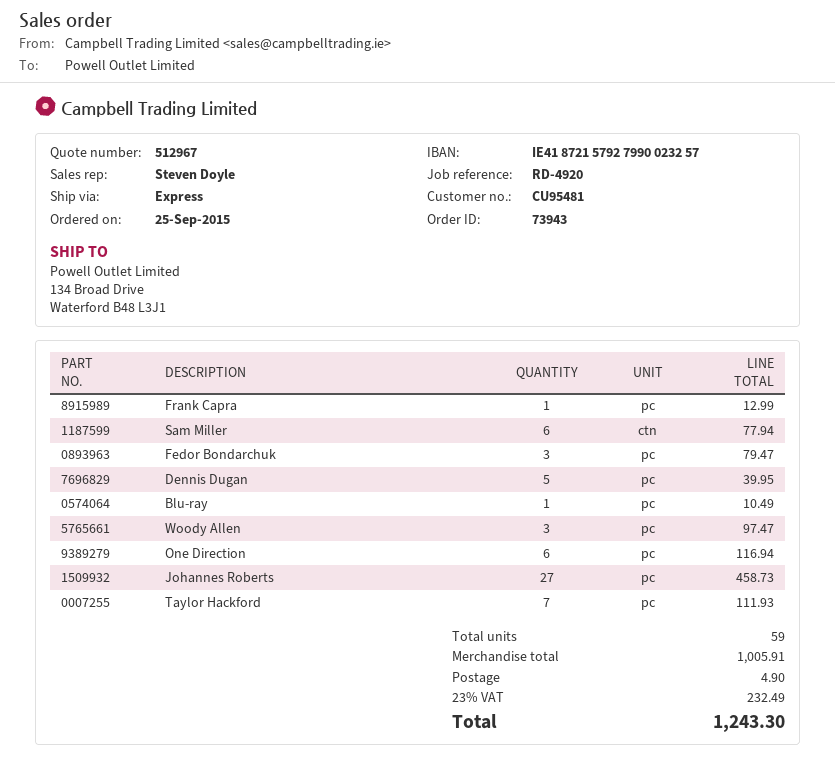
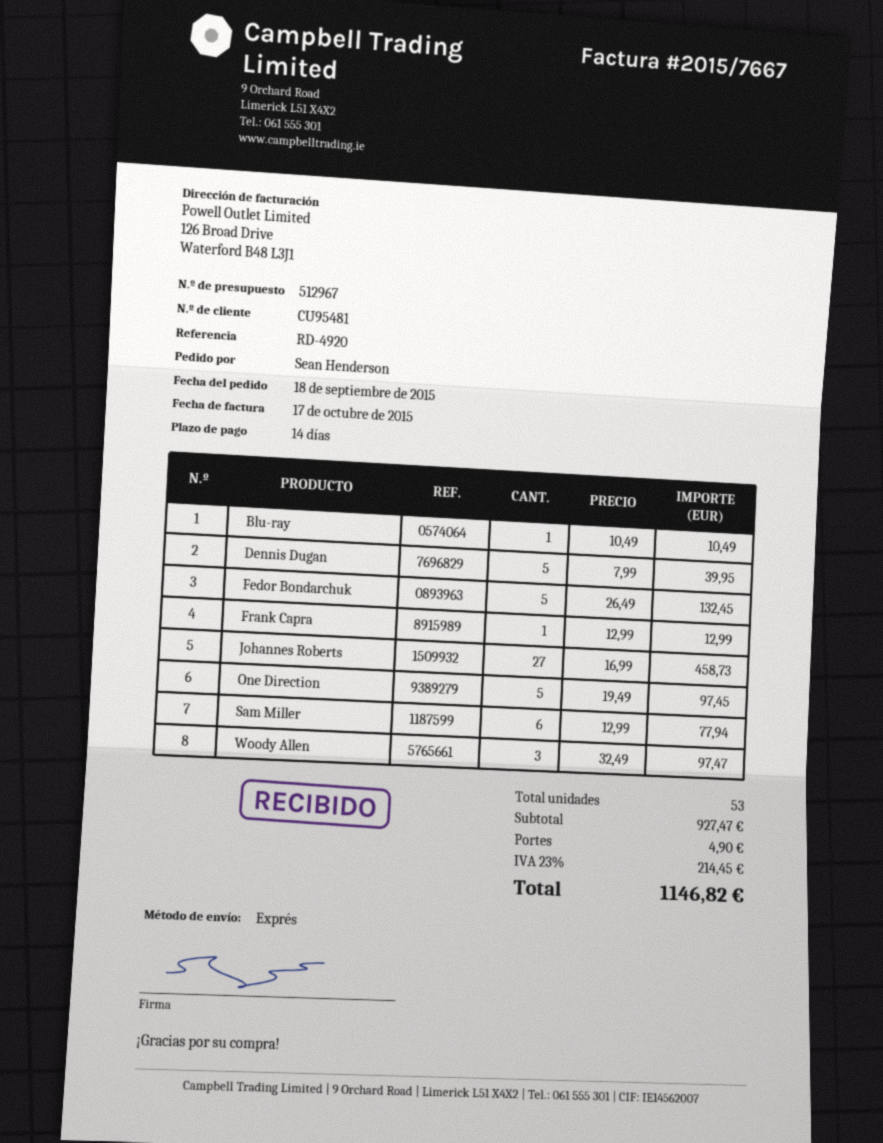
order date: 2015-09-25 -> 2015-09-18
Fedor Bondarchuk: 3 for 79.47 -> 5 for 132.45
One Direction: 6 for 116.94 -> 5 for 97.45
Taylor Hackford: 7 for 111.93 -> none
total quantity: 59 -> 53
subtotal: 1005.91 -> 927.47
tax: 23% = 232.49 -> 23% = 214.45
total: 1243.30 -> 1146.82

